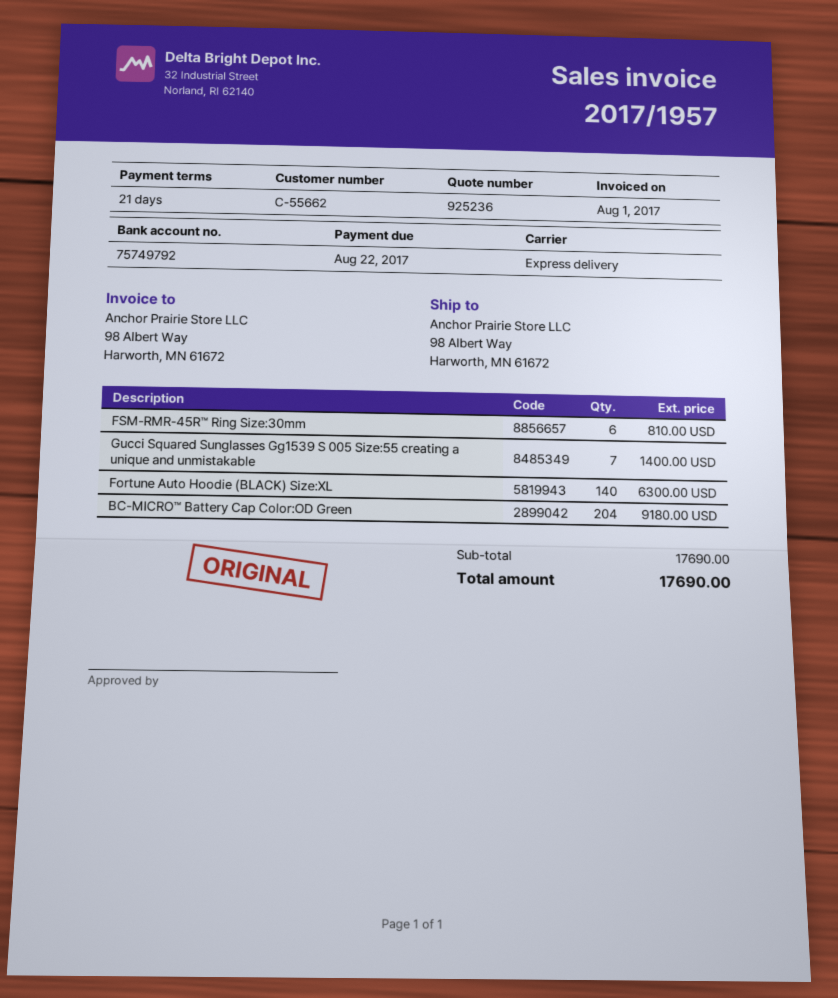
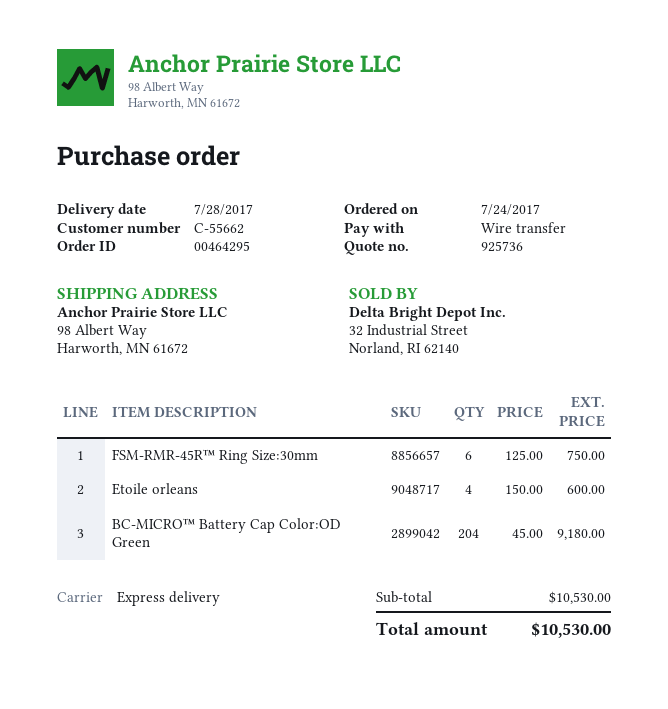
quote number: 925236 -> 925736
FSM-RMR-45R™ Ring Size:30mm: 6 for 810.00 -> 6 for 750.00
Gucci Squared Sunglasses Gg1539 S 005 Size:55 creating a unique and unmistakable: 7 for 1400.00 -> none
Fortune Auto Hoodie (BLACK) Size:XL: 140 for 6300.00 -> none
Etoile orleans: none -> 4 for 600.00
subtotal: 17690.00 -> 10530.00
total: 17690.00 -> 10530.00

